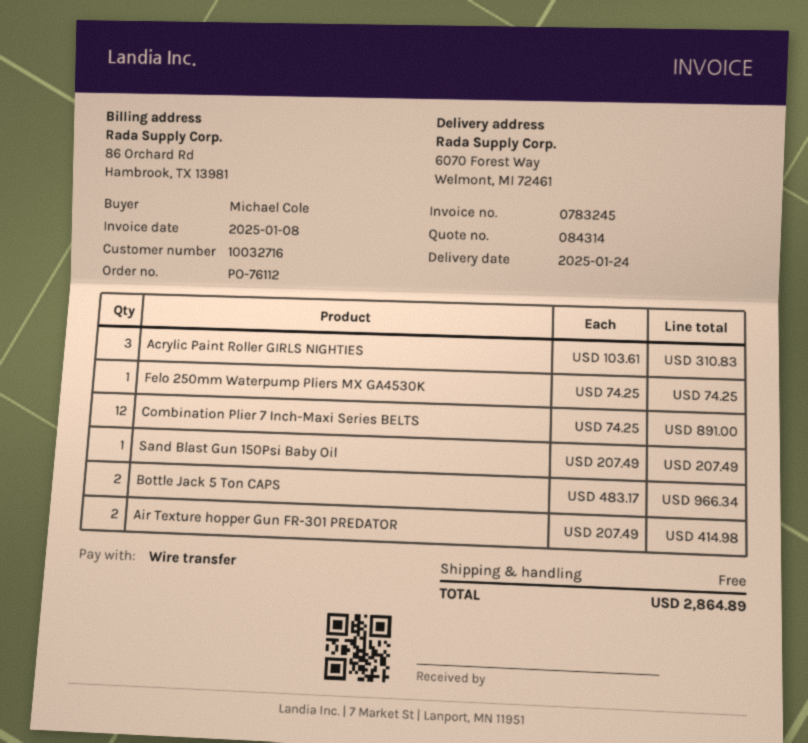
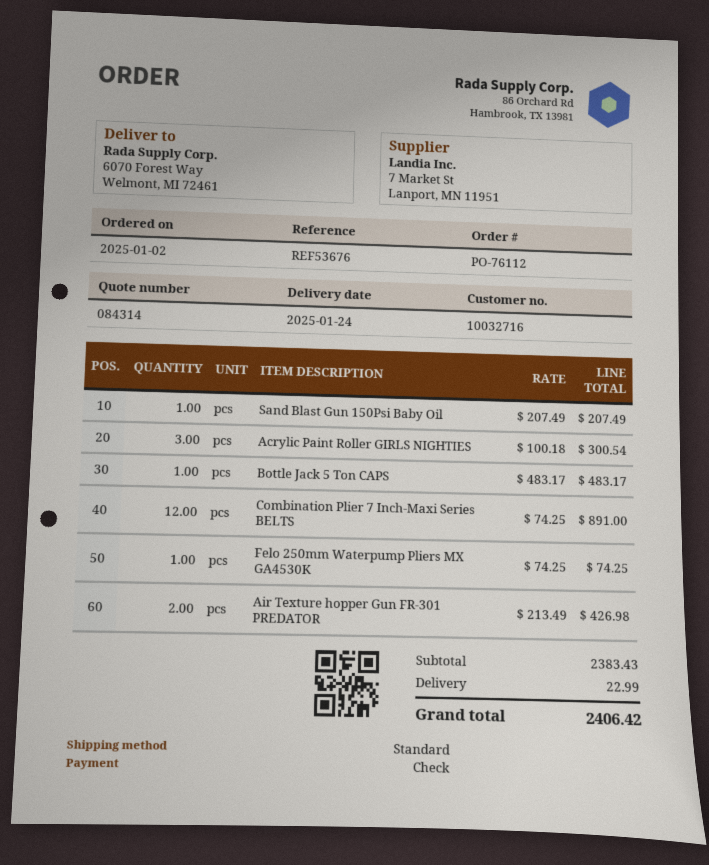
payment method: bank transfer -> cheque
Acrylic Paint Roller GIRLS NIGHTIES: 3 x 103.61 = 310.83 -> 3 x 100.18 = 300.54
Bottle Jack 5 Ton CAPS: 2 x 483.17 = 966.34 -> 1 x 483.17 = 483.17
Air Texture hopper Gun FR-301 PREDATOR: 2 x 207.49 = 414.98 -> 2 x 213.49 = 426.98
shipping: 0.00 -> 22.99
total: 2864.89 -> 2406.42

